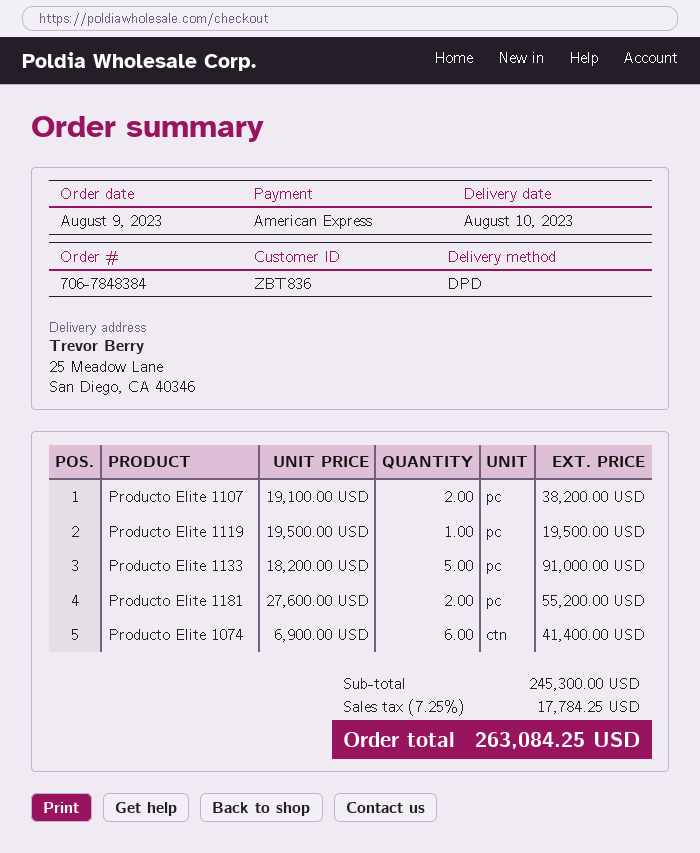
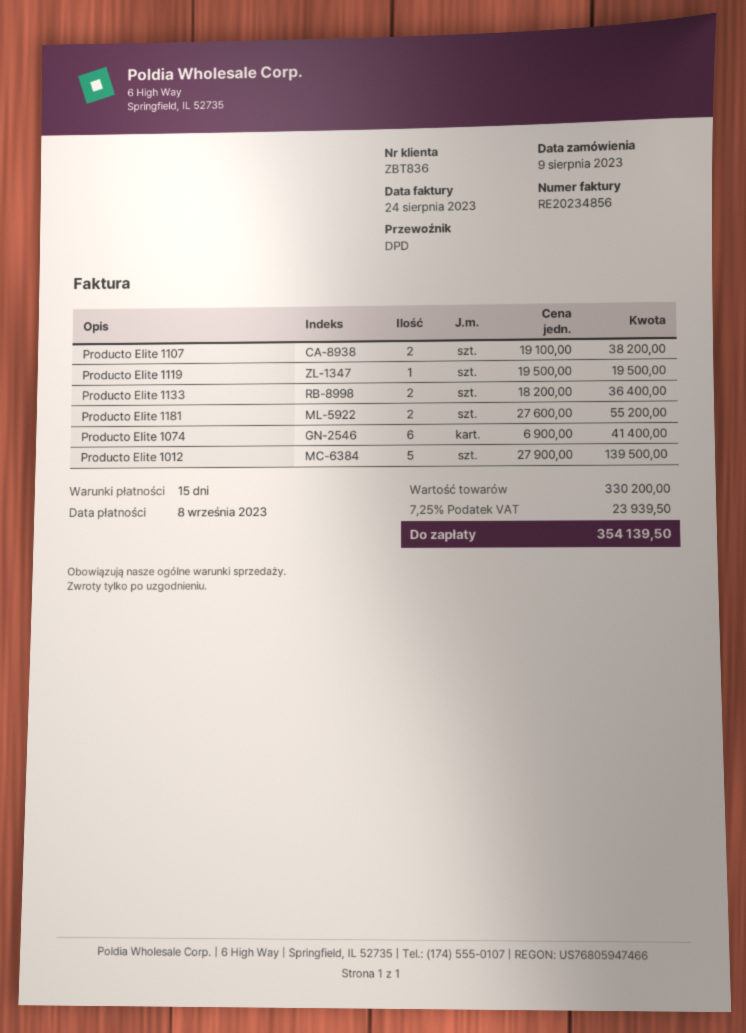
Producto Elite 1133: 5 x 18200.00 = 91000.00 -> 2 x 18200.00 = 36400.00
Producto Elite 1012: none -> 5 x 27900.00 = 139500.00
subtotal: 245300.00 -> 330200.00
tax: 7.25% = 17784.25 -> 7.25% = 23939.50
total: 263084.25 -> 354139.50

